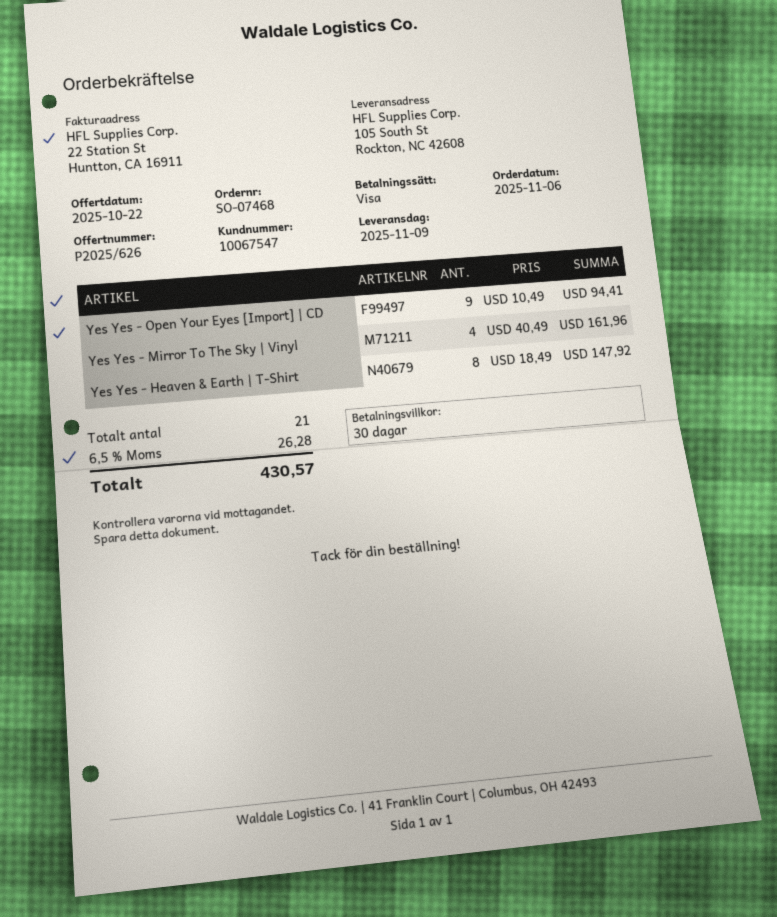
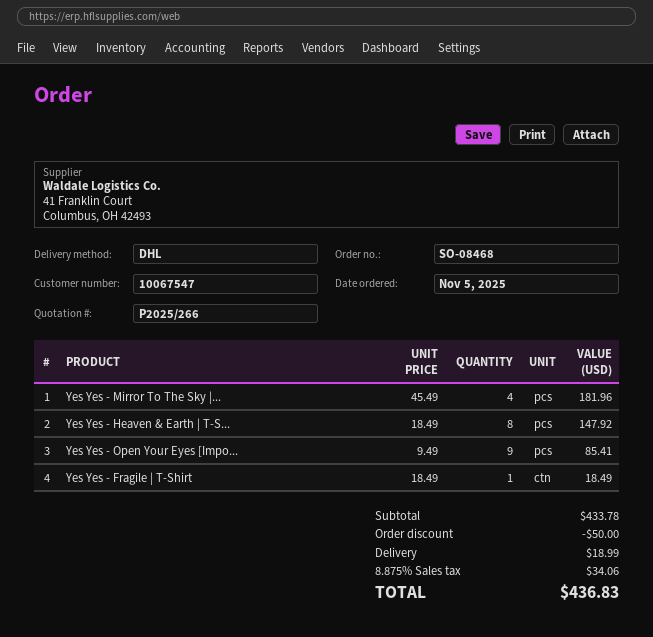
quote number: P2025/626 -> P2025/266
order number: SO-07468 -> SO-08468
order date: 2025-11-06 -> 2025-11-05
Yes Yes - Open Your Eyes [Import] | CD: 9 x 10.49 = 94.41 -> 9 x 9.49 = 85.41
Yes Yes - Mirror To The Sky | Vinyl: 4 x 40.49 = 161.96 -> 4 x 45.49 = 181.96
Yes Yes - Fragile | T-Shirt: none -> 1 x 18.49 = 18.49
discount: none -> 50.00
shipping: none -> 18.99
tax: 6.5% = 26.28 -> 8.875% = 34.06
total: 430.57 -> 436.83

